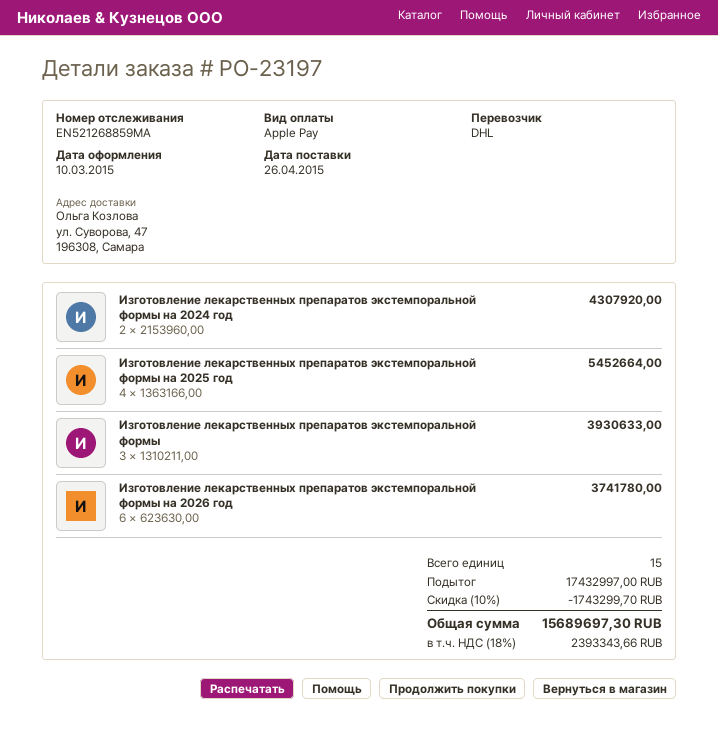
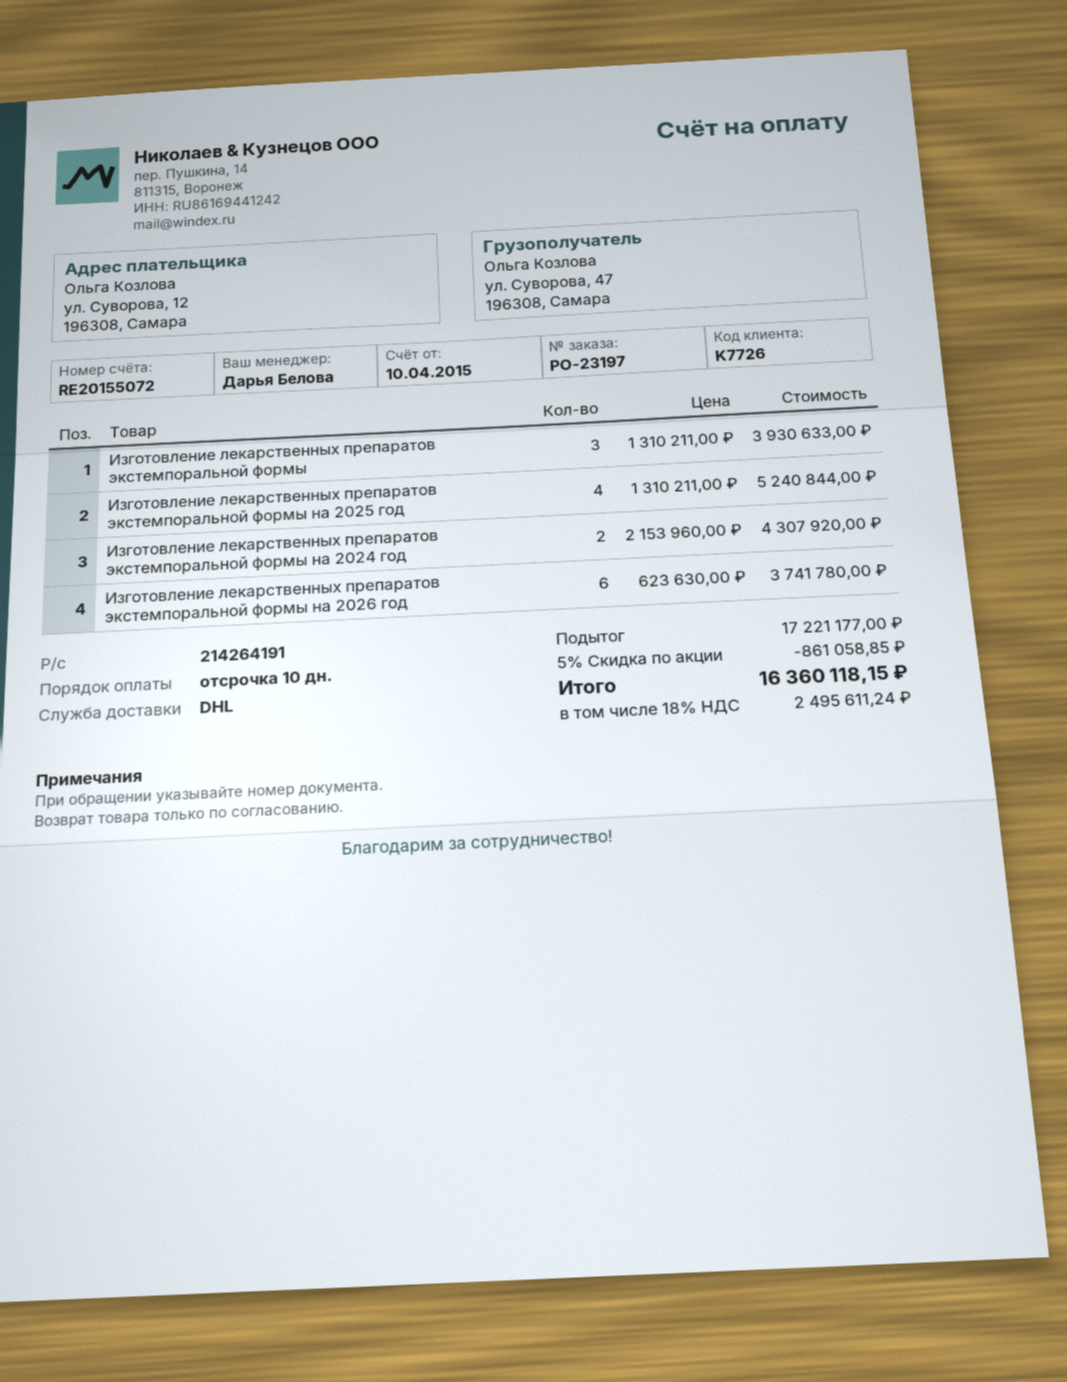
Изготовление лекарственных препаратов экстемпоральной формы на 2025 год: 4 x 1363166.00 = 5452664.00 -> 4 x 1310211.00 = 5240844.00
subtotal: 17432997.00 -> 17221177.00
discount: 10% = 1743299.70 -> 5% = 861058.85
tax: 18% = 2393343.66 -> 18% = 2495611.24
total: 15689697.30 -> 16360118.15

